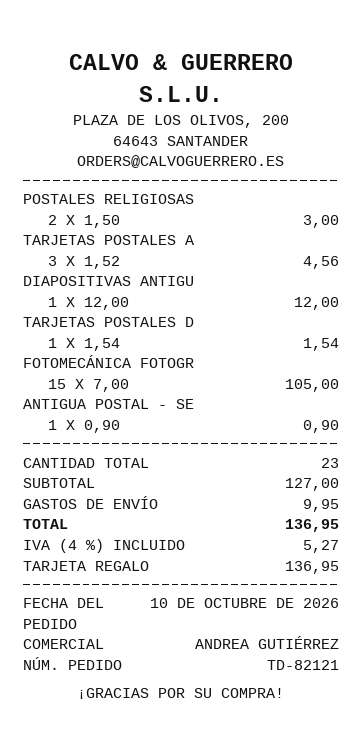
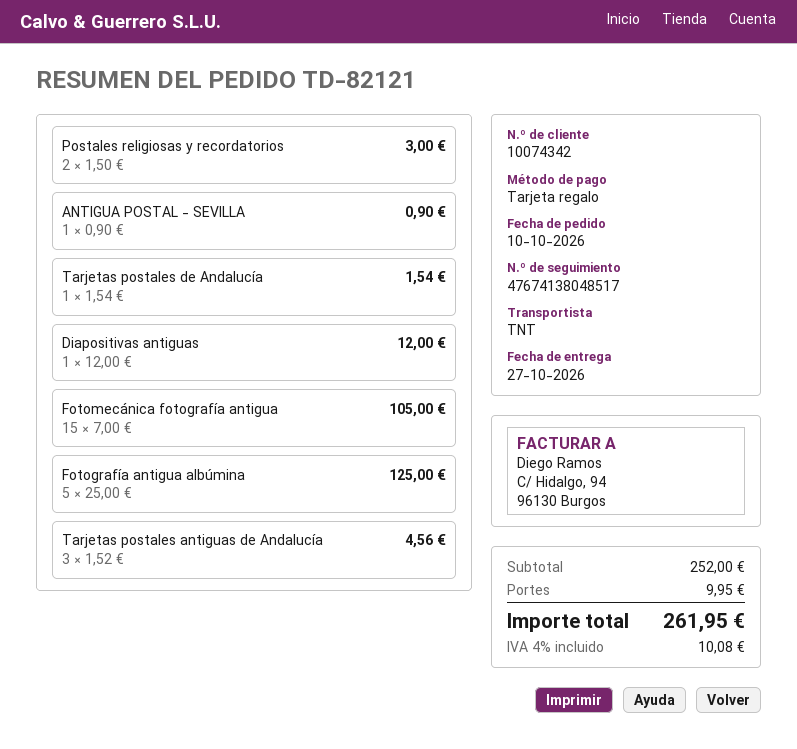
Fotografía antigua albúmina: none -> 5 x 25.00 = 125.00
subtotal: 127.00 -> 252.00
tax: 4% = 5.27 -> 4% = 10.08
total: 136.95 -> 261.95

